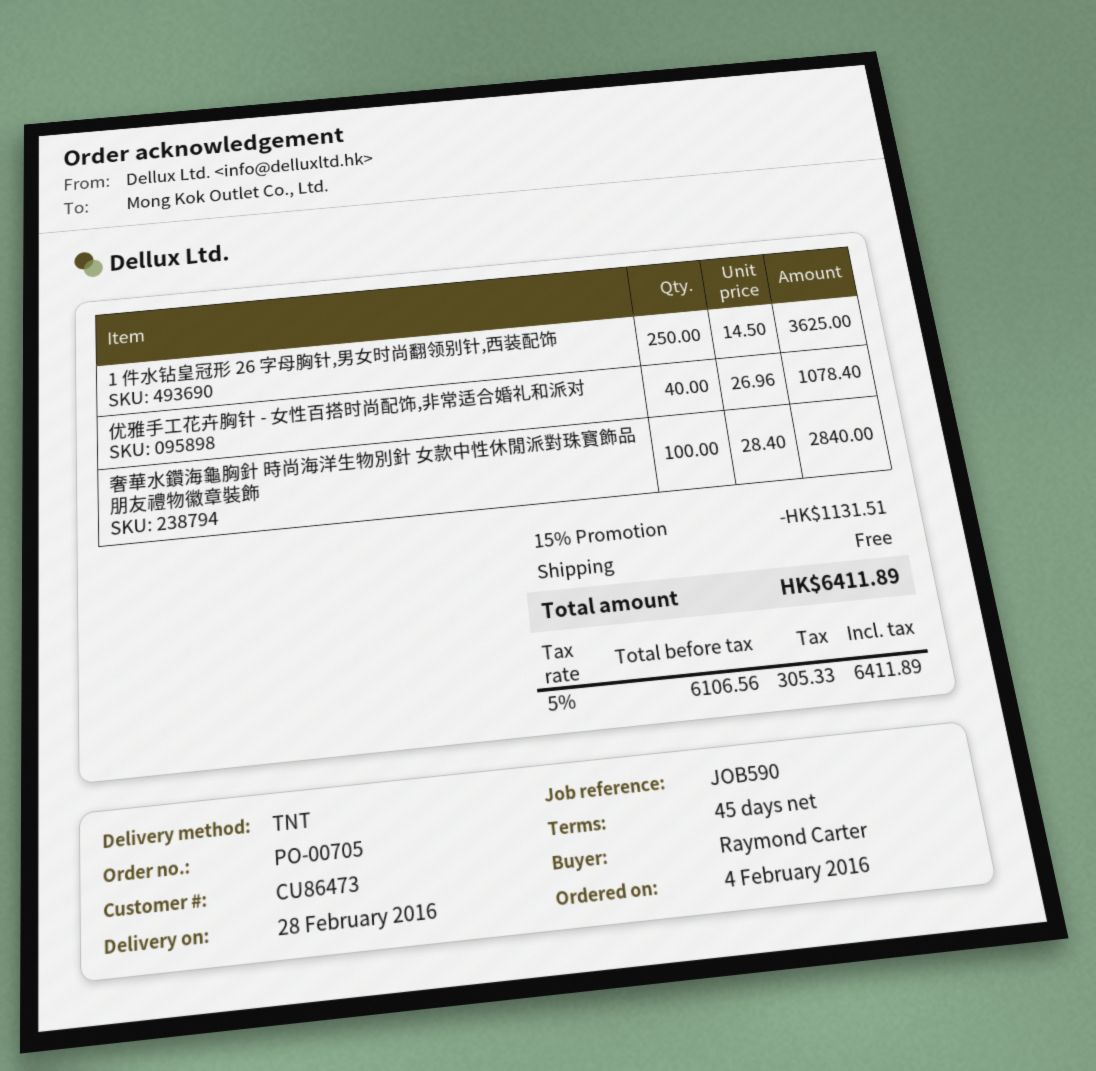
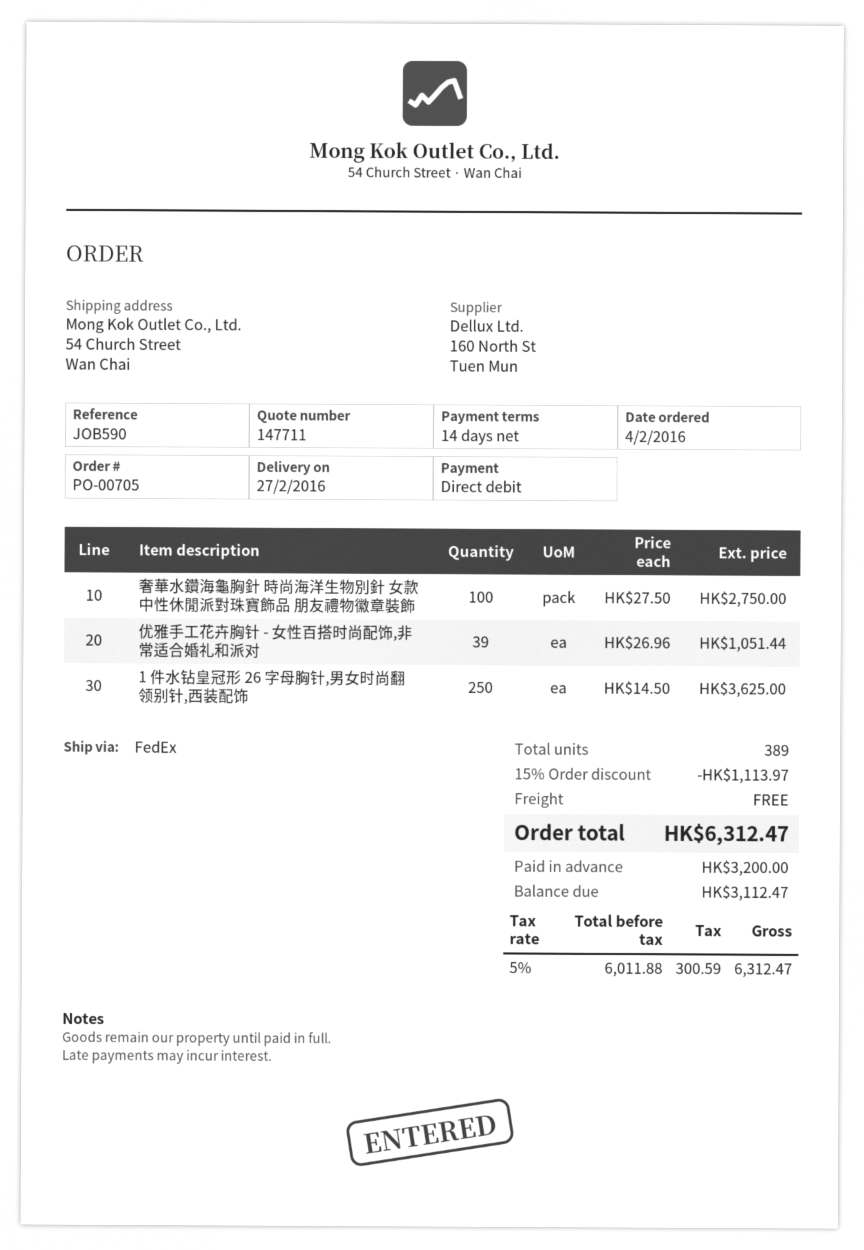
delivery date: 2016-02-28 -> 2016-02-27
payment terms: 45 days -> 14 days
shipping method: TNT -> FedEx
优雅手工花卉胸针 - 女性百搭时尚配饰,非常适合婚礼和派对: 40 x 26.96 = 1078.40 -> 39 x 26.96 = 1051.44
奢華水鑽海龜胸針 時尚海洋生物別針 女款中性休閒派對珠寶飾品 朋友禮物徽章裝飾: 100 x 28.40 = 2840.00 -> 100 x 27.50 = 2750.00
discount: 15% = 1131.51 -> 15% = 1113.97
net: 6106.56 -> 6011.88
tax: 5% = 305.33 -> 5% = 300.59
total: 6411.89 -> 6312.47

